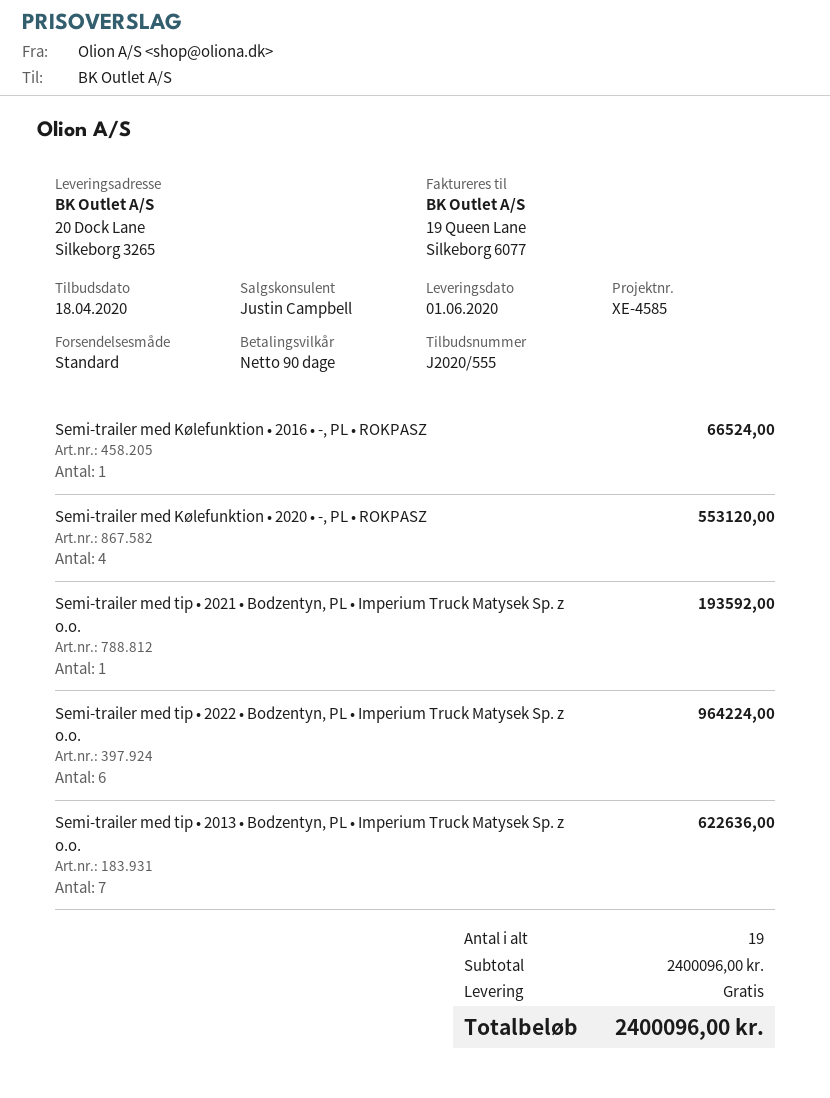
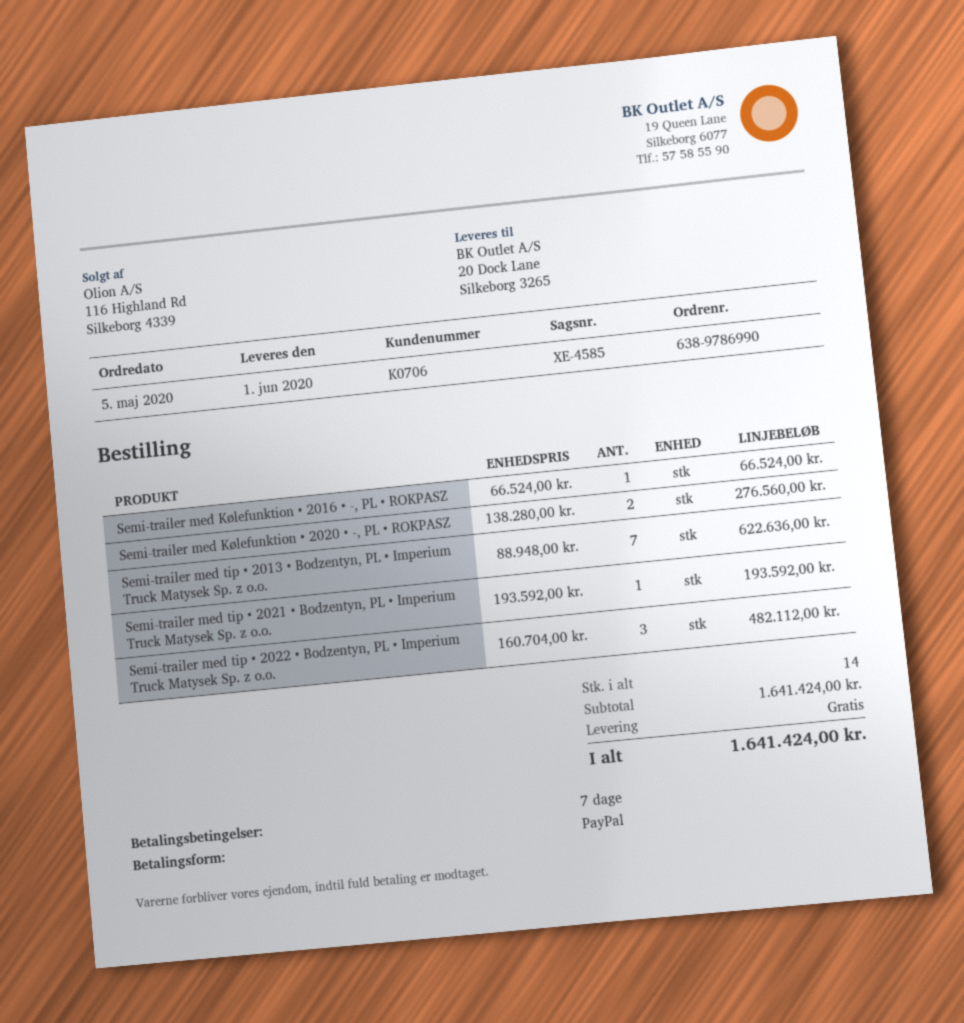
payment terms: 90 days -> 7 days
Semi-trailer med Kølefunktion • 2020 • -, PL • ROKPASZ: 4 for 553120.00 -> 2 for 276560.00
Semi-trailer med tip • 2022 • Bodzentyn, PL • Imperium Truck Matysek Sp. z o.o.: 6 for 964224.00 -> 3 for 482112.00
total quantity: 19 -> 14
subtotal: 2400096.00 -> 1641424.00
total: 2400096.00 -> 1641424.00

